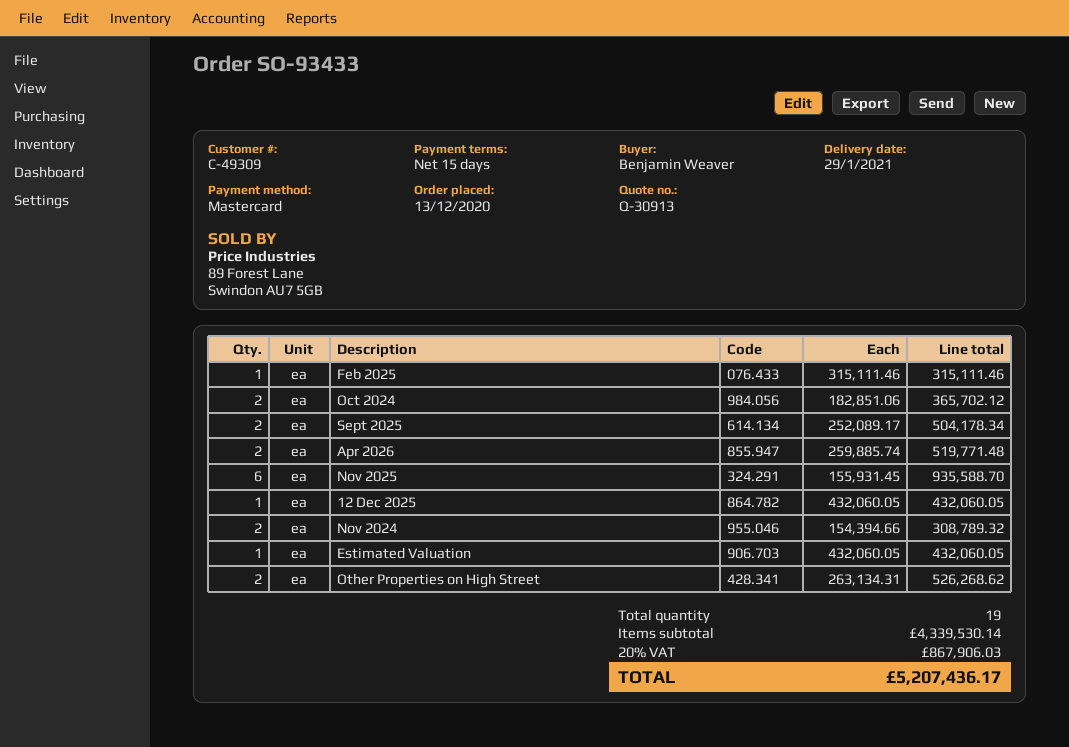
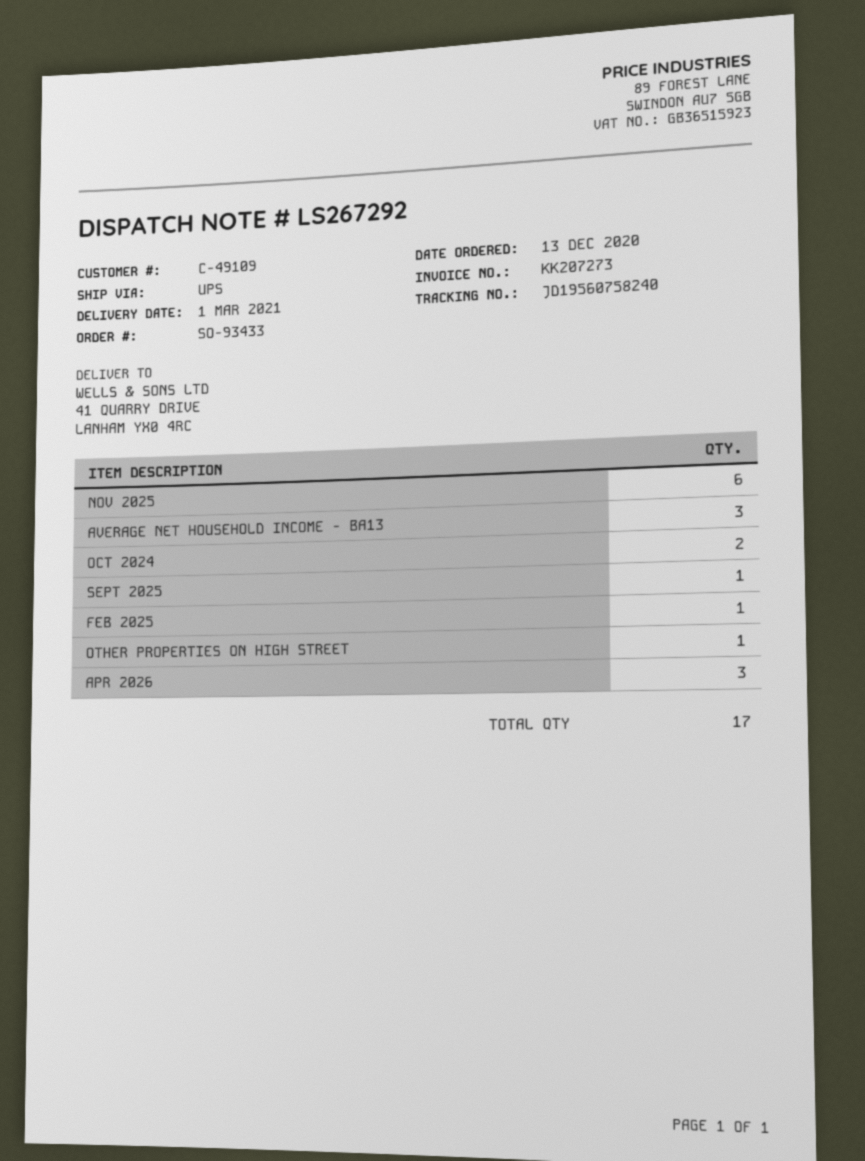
delivery date: 2021-01-29 -> 2021-03-01
customer number: C-49309 -> C-49109
Sept 2025: 2 -> 1
Apr 2026: 2 -> 3
12 Dec 2025: 1 -> none
Nov 2024: 2 -> none
Estimated Valuation: 1 -> none
Other Properties on High Street: 2 -> 1
AVERAGE NET HOUSEHOLD INCOME - BA13: none -> 3
total quantity: 19 -> 17

